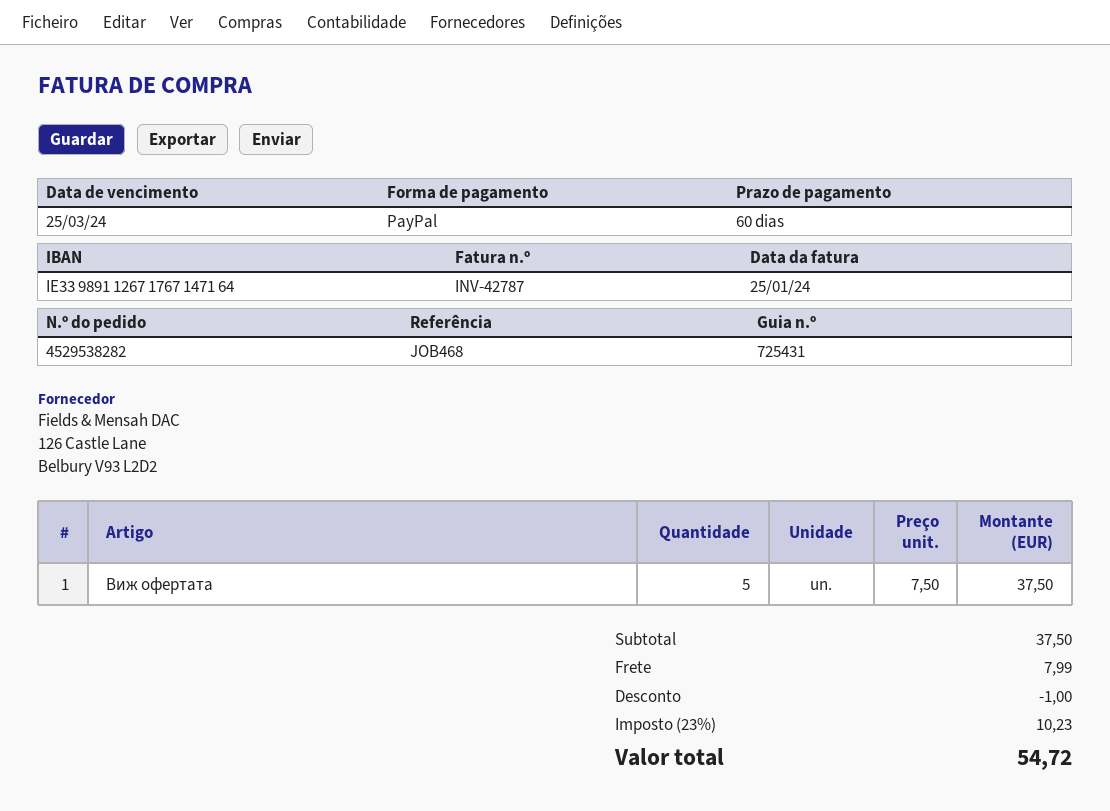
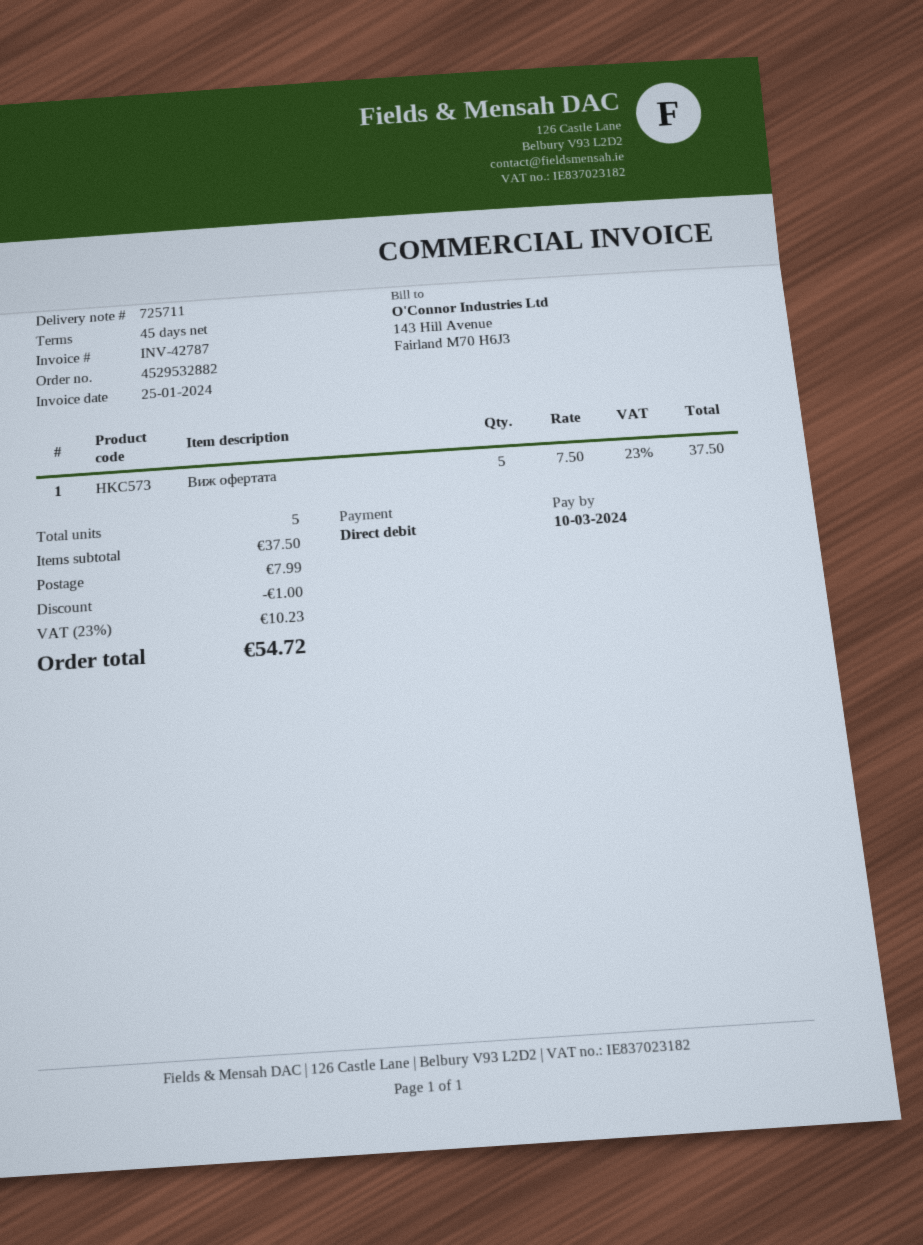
order number: 4529538282 -> 4529532882
delivery note number: 725431 -> 725711
payment terms: 60 days -> 45 days
due date: 2024-03-25 -> 2024-03-10
payment method: PayPal -> direct debit

